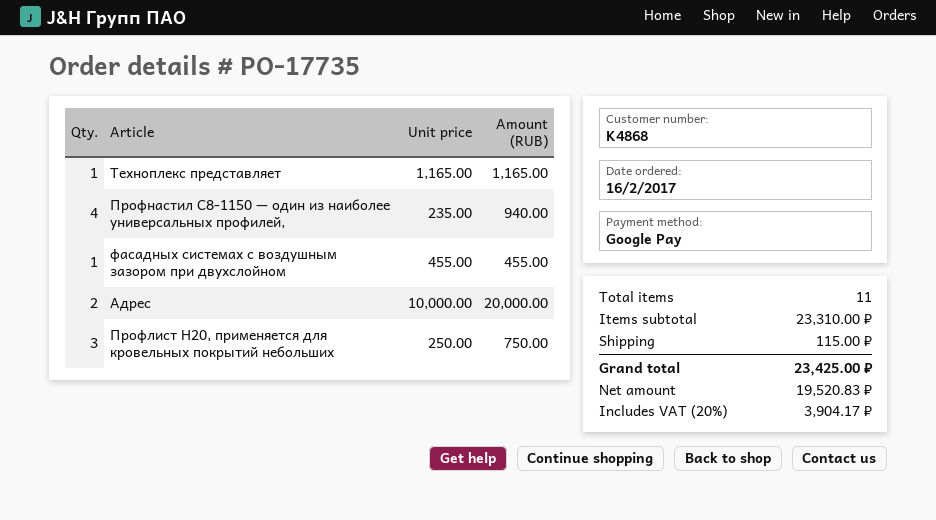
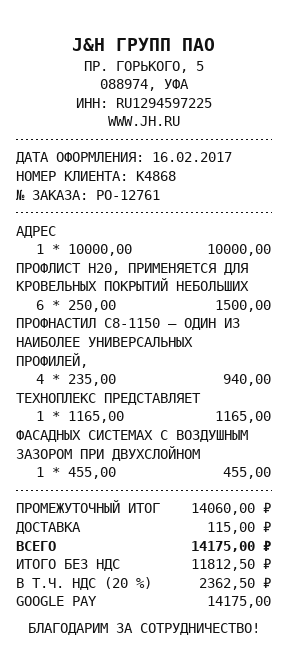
order number: PO-17735 -> PO-12761
Адрес: 2 x 10000.00 = 20000.00 -> 1 x 10000.00 = 10000.00
Профлист Н20, применяется для кровельных покрытий небольших: 3 x 250.00 = 750.00 -> 6 x 250.00 = 1500.00
subtotal: 23310.00 -> 14060.00
net: 19520.83 -> 11812.50
tax: 20% = 3904.17 -> 20% = 2362.50
total: 23425.00 -> 14175.00

